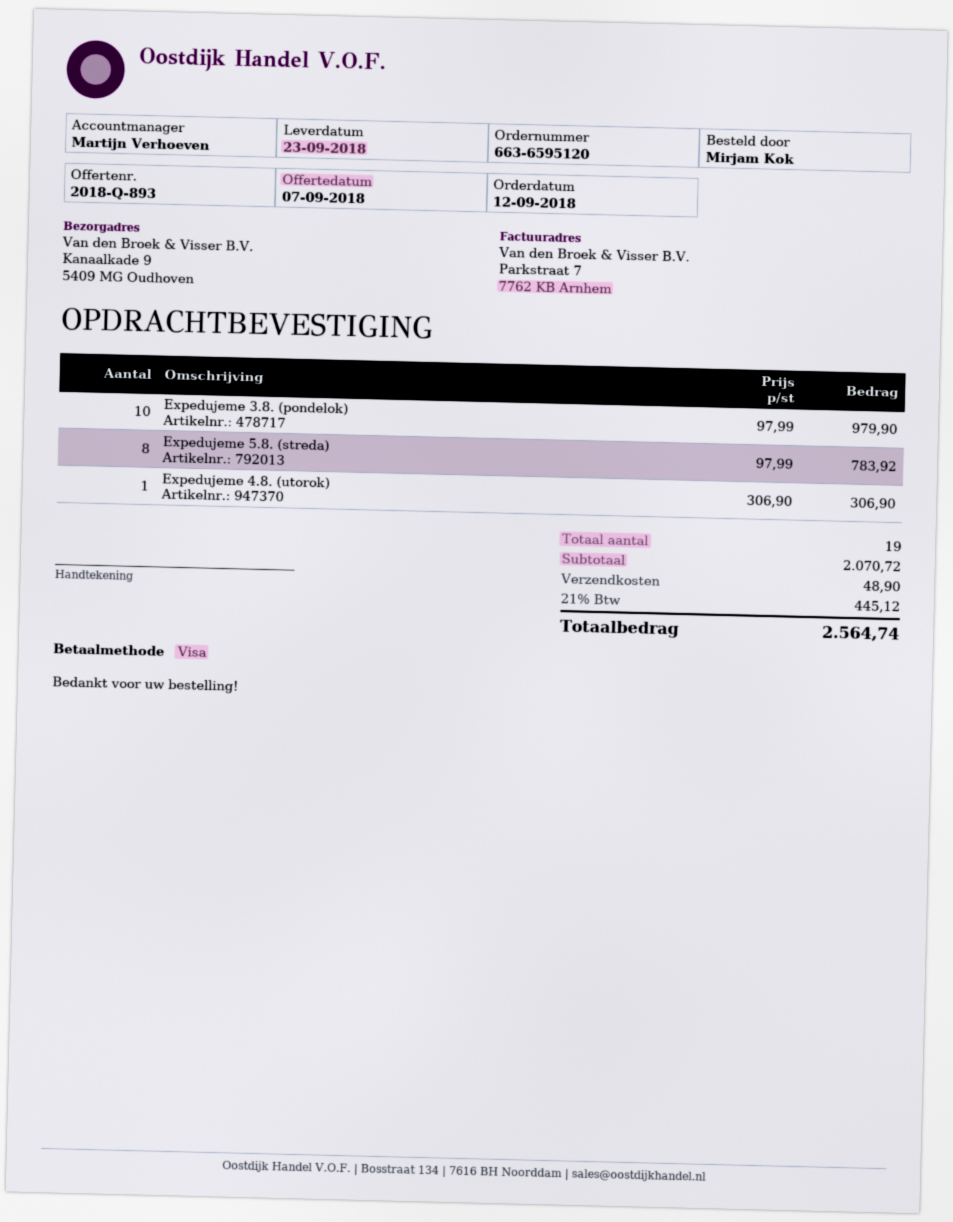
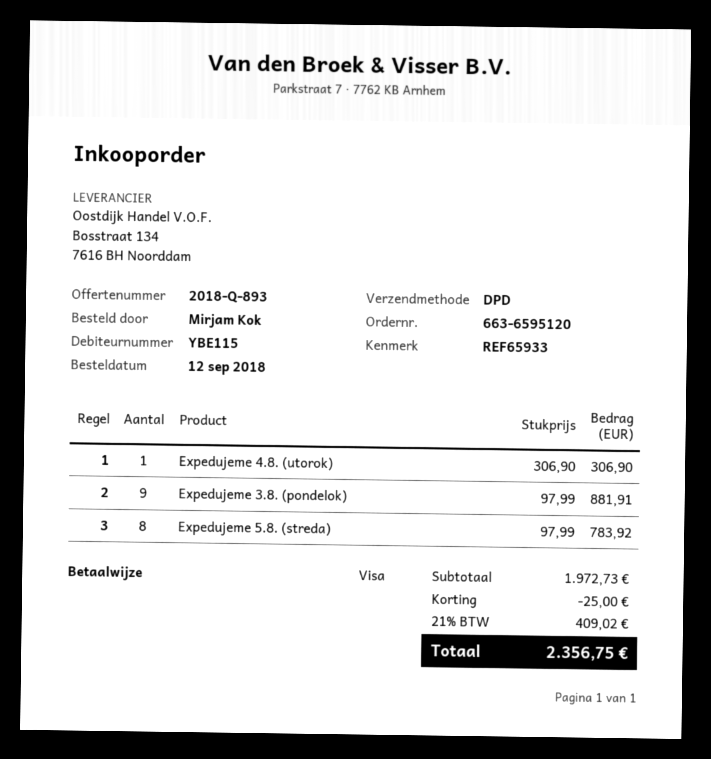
Expedujeme 3.8. (pondelok): 10 x 97.99 = 979.90 -> 9 x 97.99 = 881.91
subtotal: 2070.72 -> 1972.73
discount: none -> 25.00
shipping: 48.90 -> none
tax: 21% = 445.12 -> 21% = 409.02
total: 2564.74 -> 2356.75

